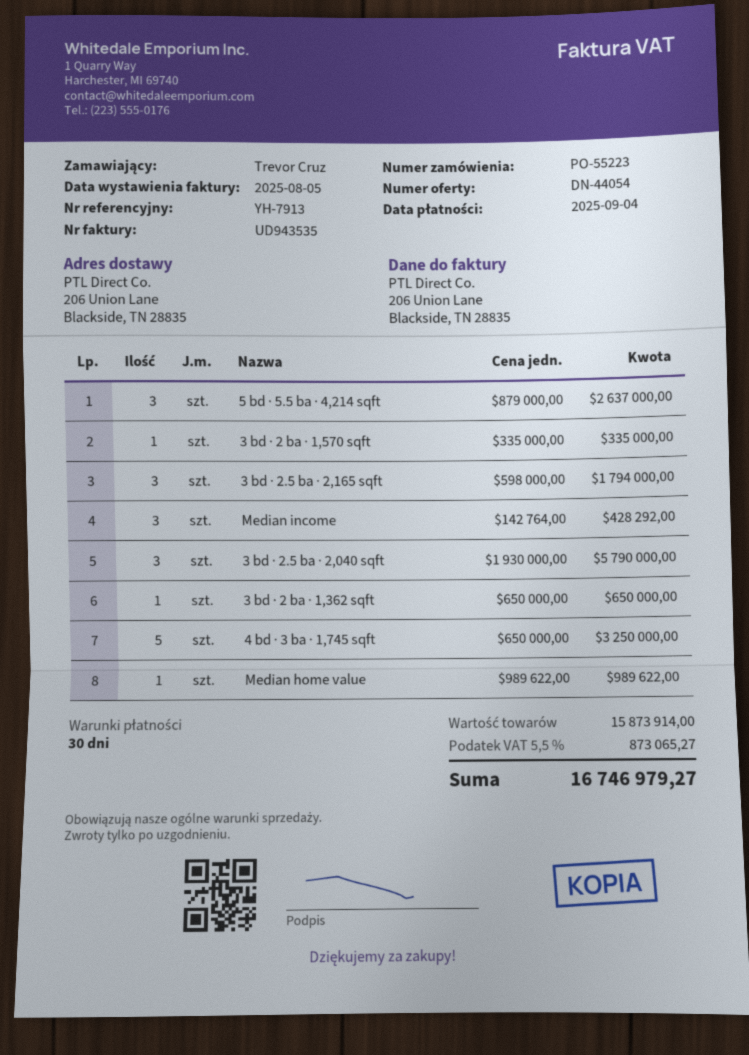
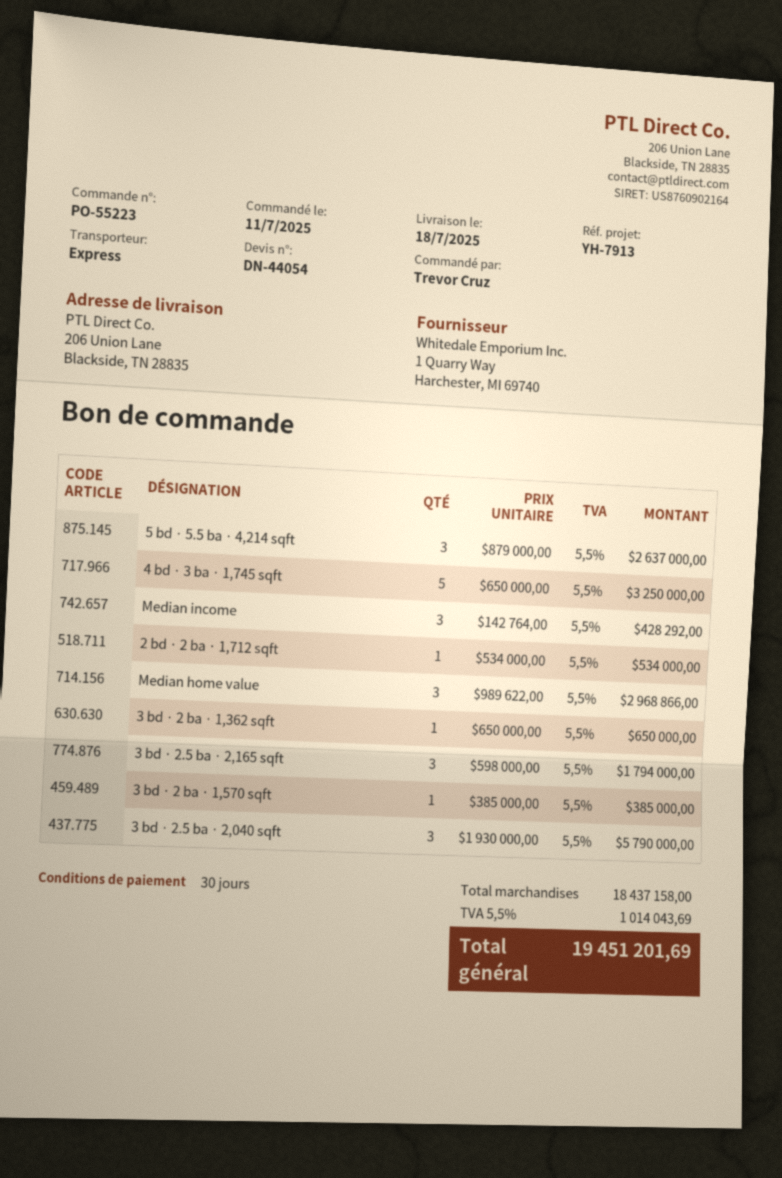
3 bd · 2 ba · 1,570 sqft: 1 x 335000.00 = 335000.00 -> 1 x 385000.00 = 385000.00
Median home value: 1 x 989622.00 = 989622.00 -> 3 x 989622.00 = 2968866.00
2 bd · 2 ba · 1,712 sqft: none -> 1 x 534000.00 = 534000.00
subtotal: 15873914.00 -> 18437158.00
tax: 5.5% = 873065.27 -> 5.5% = 1014043.69
total: 16746979.27 -> 19451201.69

